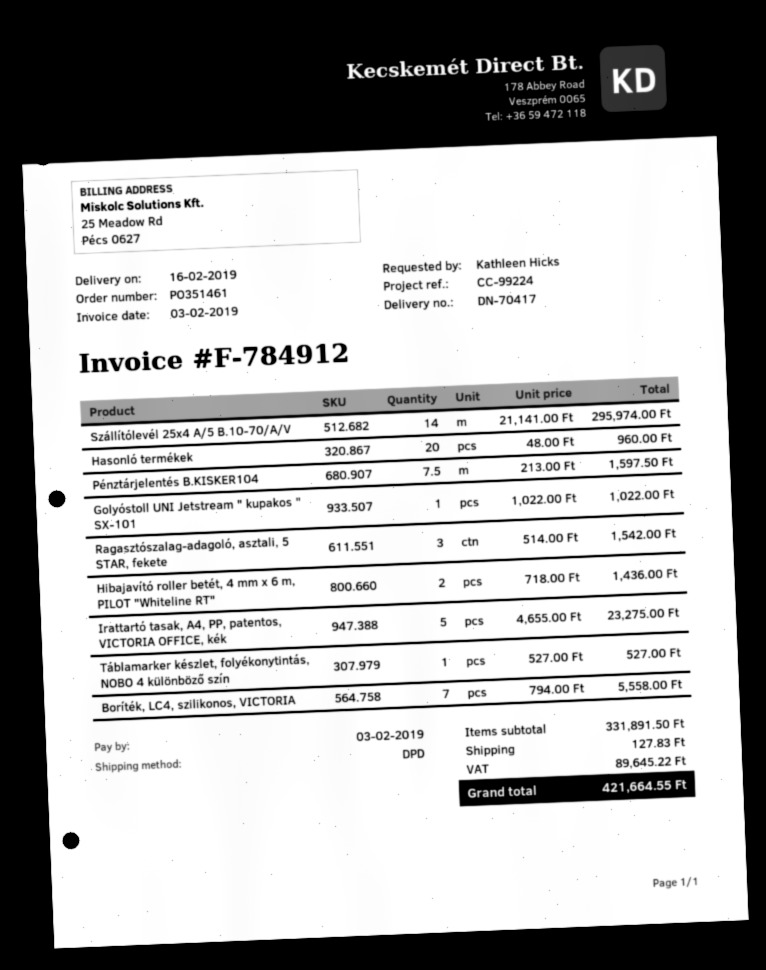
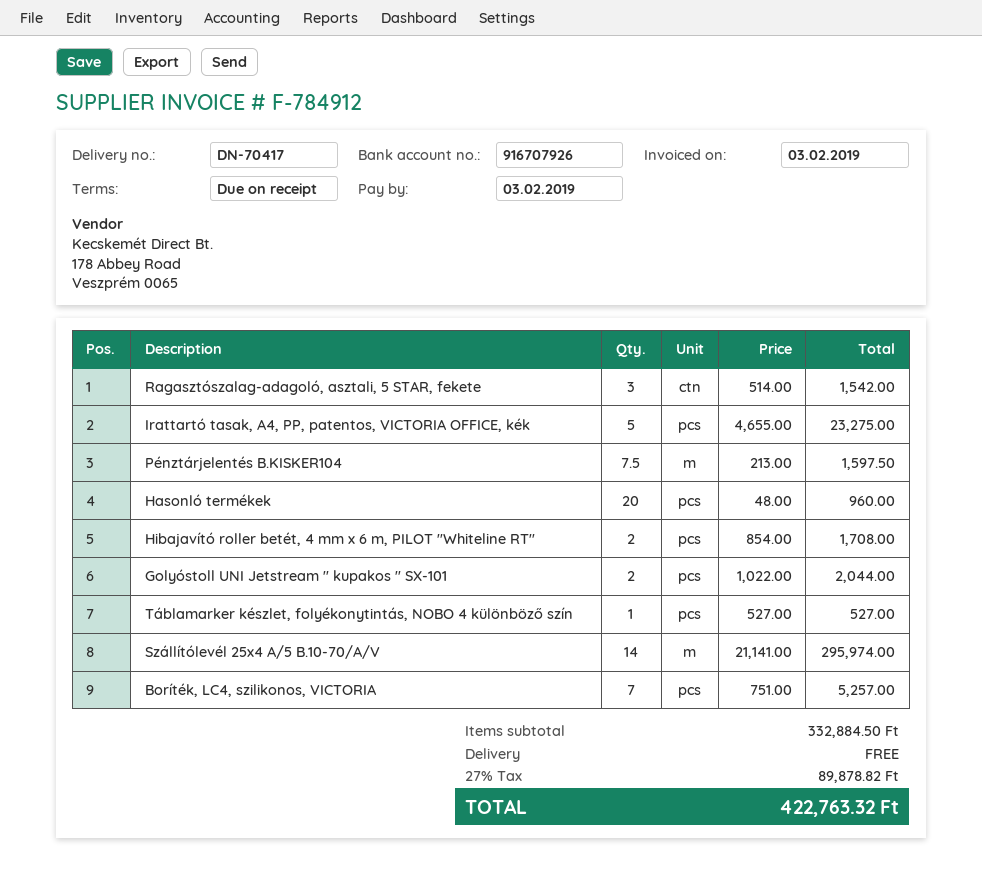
Golyóstoll UNI Jetstream " kupakos " SX-101: 1 x 1022.00 = 1022.00 -> 2 x 1022.00 = 2044.00
Hibajavító roller betét, 4 mm x 6 m, PILOT "Whiteline RT": 2 x 718.00 = 1436.00 -> 2 x 854.00 = 1708.00
Boríték, LC4, szilikonos, VICTORIA: 7 x 794.00 = 5558.00 -> 7 x 751.00 = 5257.00
subtotal: 331891.50 -> 332884.50
shipping: 127.83 -> 0.00
tax: 89645.22 -> 89878.82
total: 421664.55 -> 422763.32

